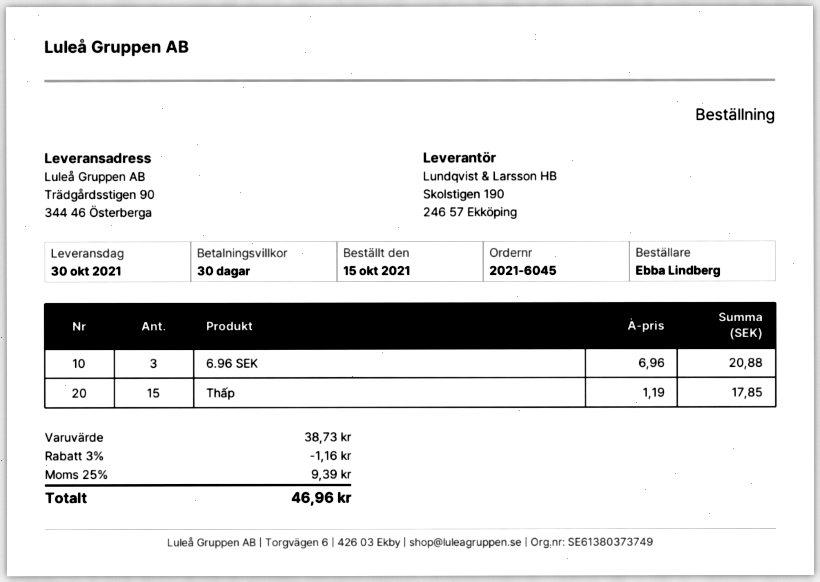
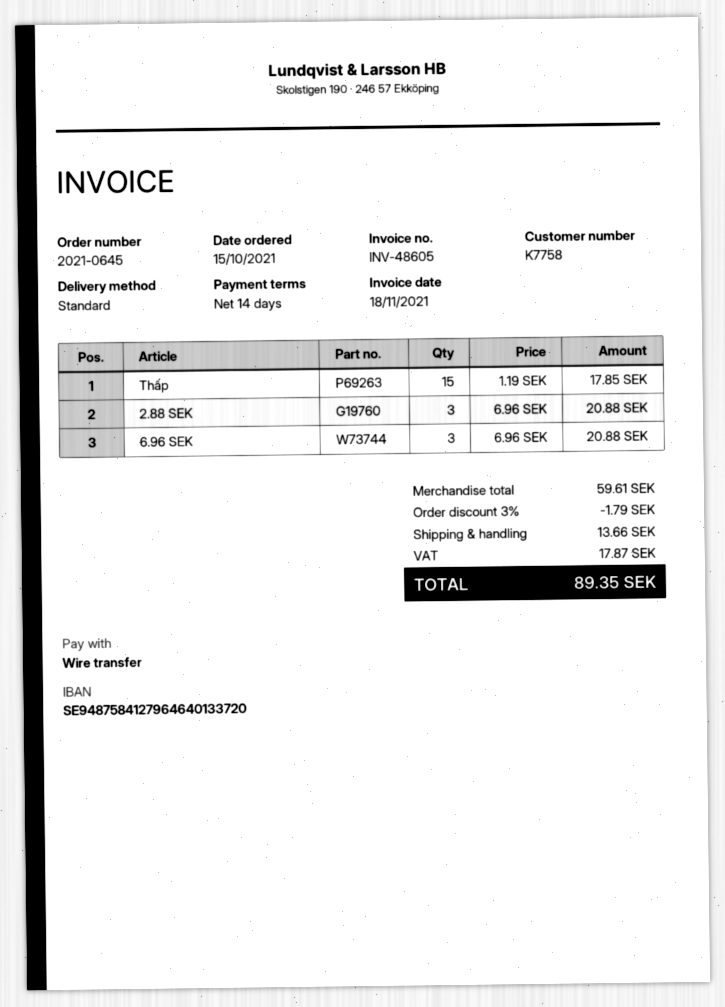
order number: 2021-6045 -> 2021-0645
payment terms: 30 days -> 14 days
2.88 SEK: none -> 3 x 6.96 = 20.88
subtotal: 38.73 -> 59.61
discount: 3% = 1.16 -> 3% = 1.79
shipping: none -> 13.66
tax: 9.39 -> 17.87
total: 46.96 -> 89.35

